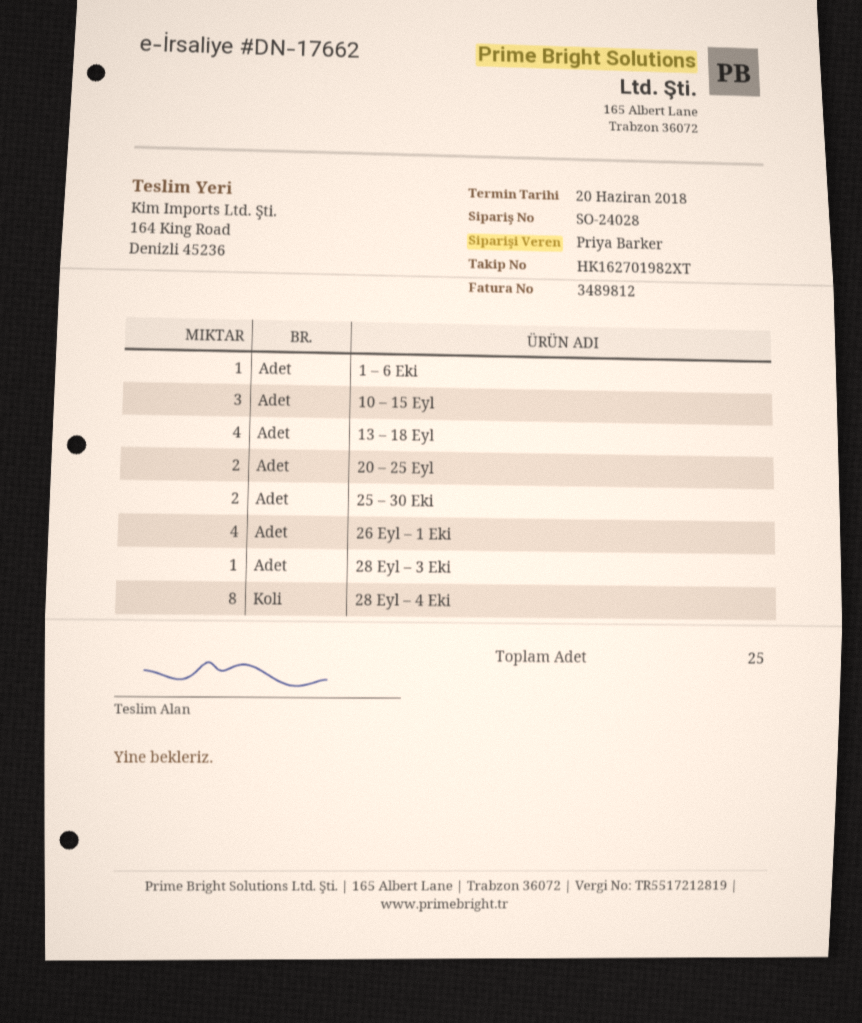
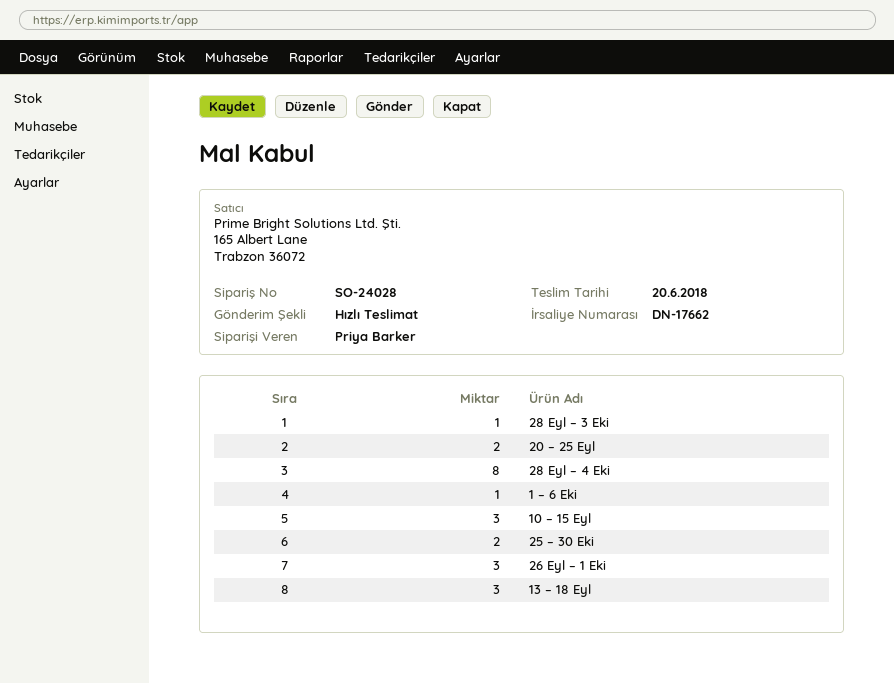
13 – 18 Eyl: 4 -> 3
26 Eyl – 1 Eki: 4 -> 3

